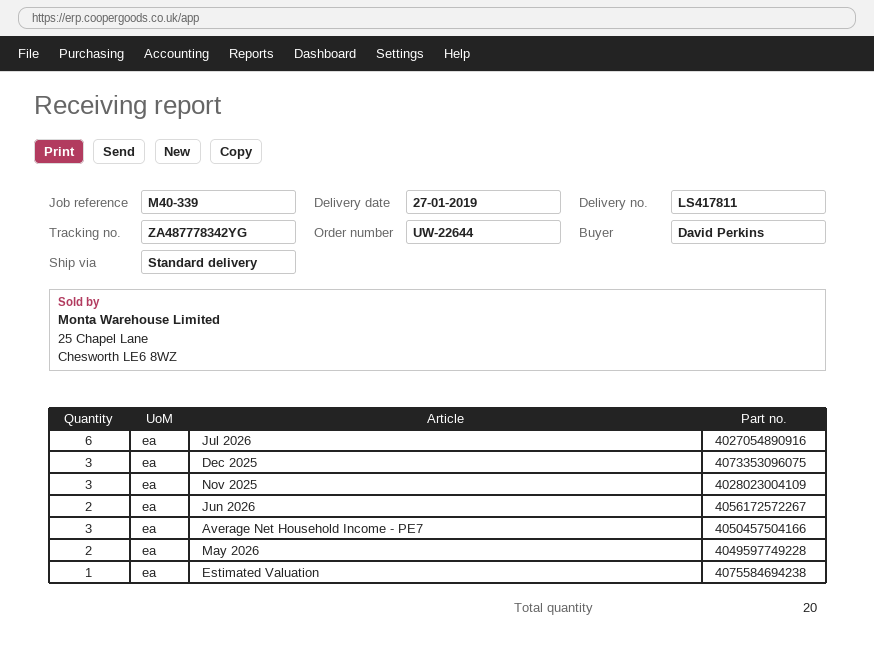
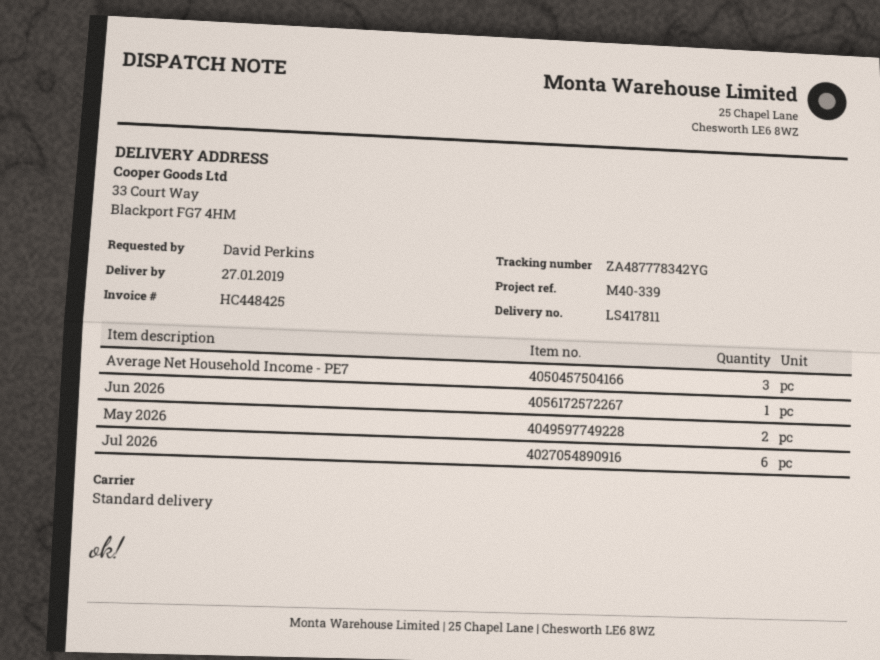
Dec 2025: 3 -> none
Nov 2025: 3 -> none
Jun 2026: 2 -> 1
Estimated Valuation: 1 -> none

